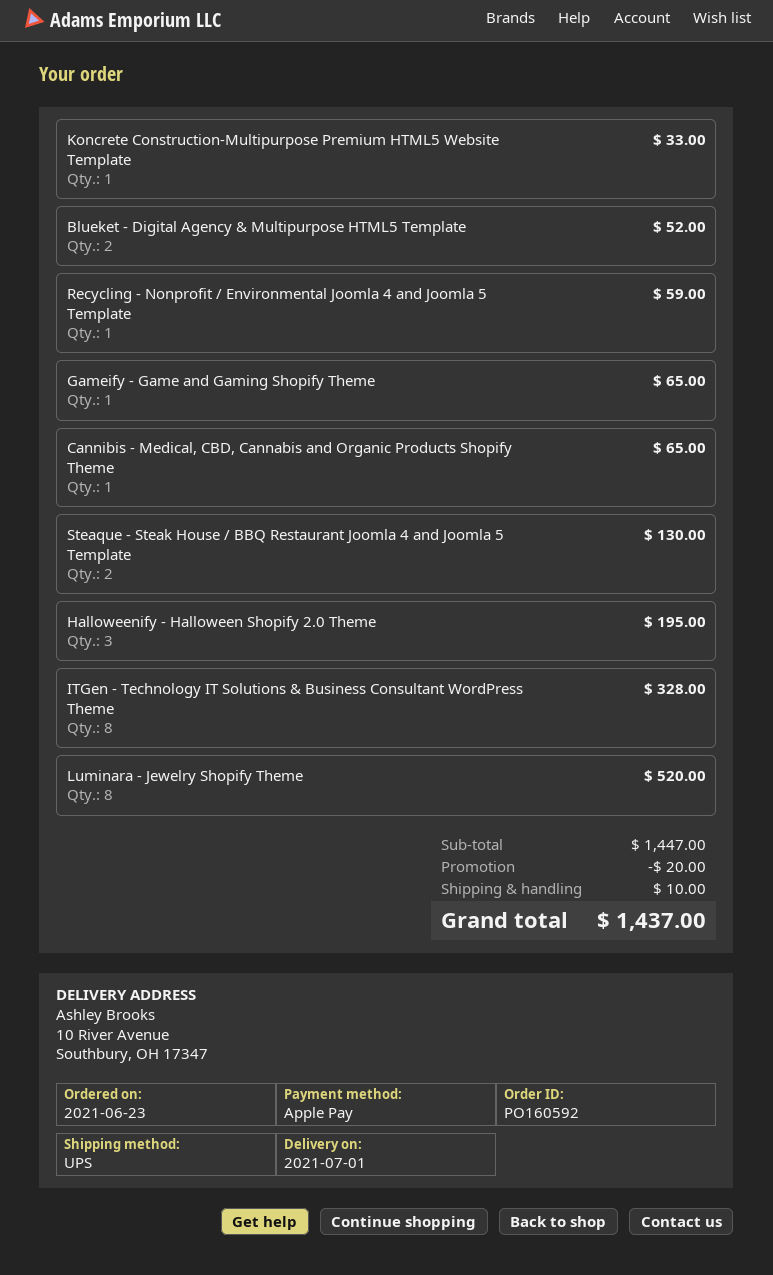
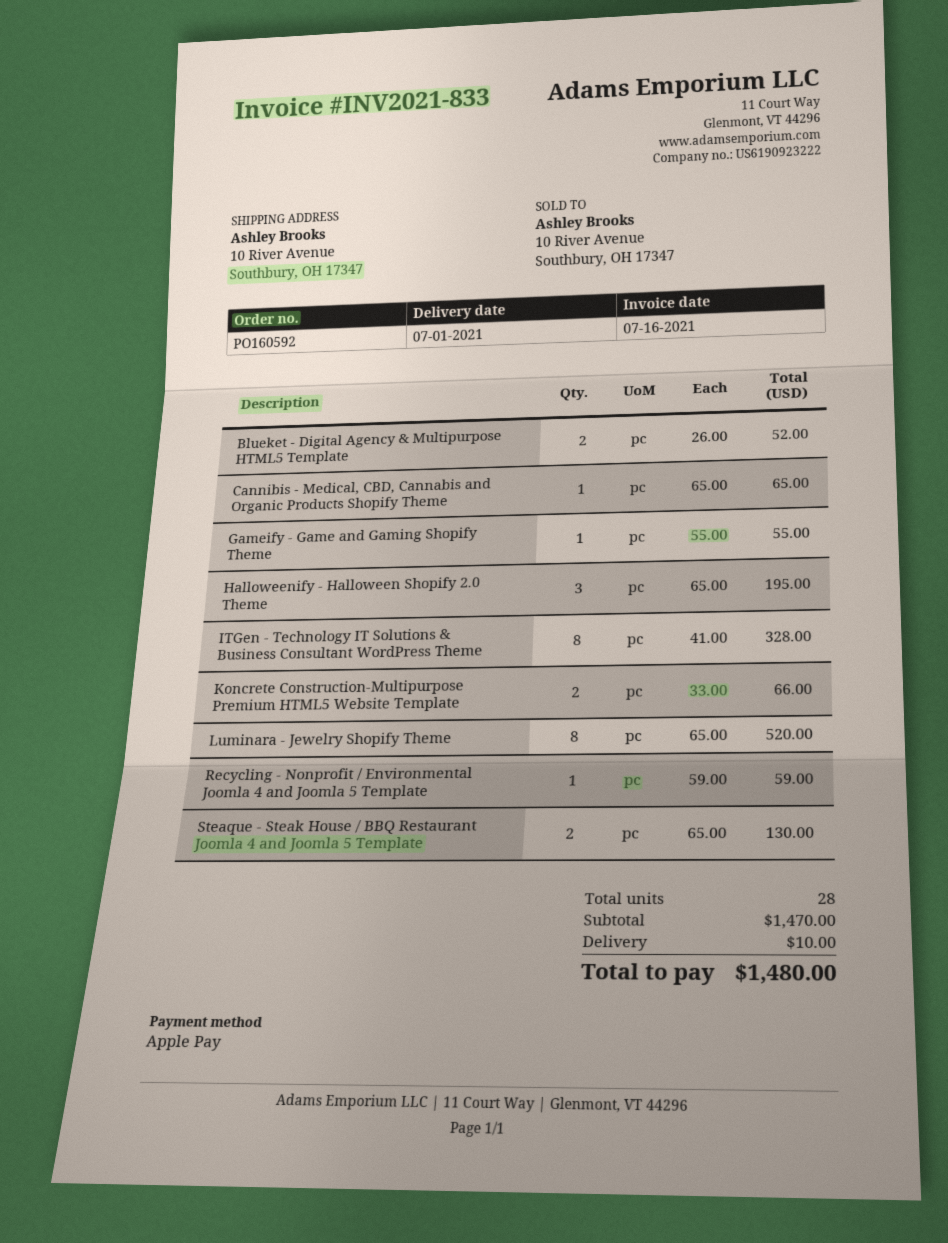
Koncrete Construction-Multipurpose Premium HTML5 Website Template: 1 for 33.00 -> 2 for 66.00
Gameify - Game and Gaming Shopify Theme: 1 for 65.00 -> 1 for 55.00
subtotal: 1447.00 -> 1470.00
discount: 20.00 -> none
total: 1437.00 -> 1480.00

